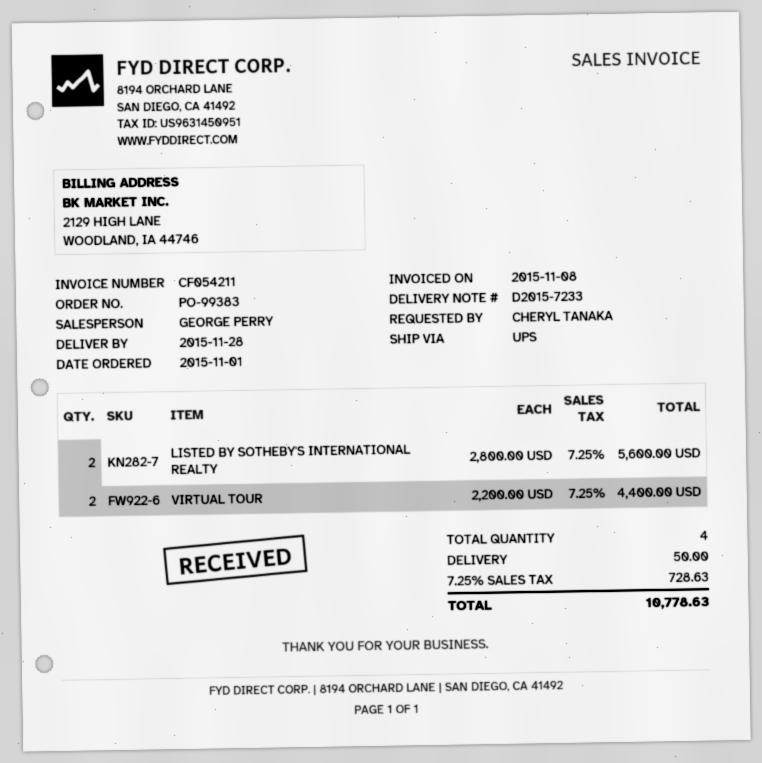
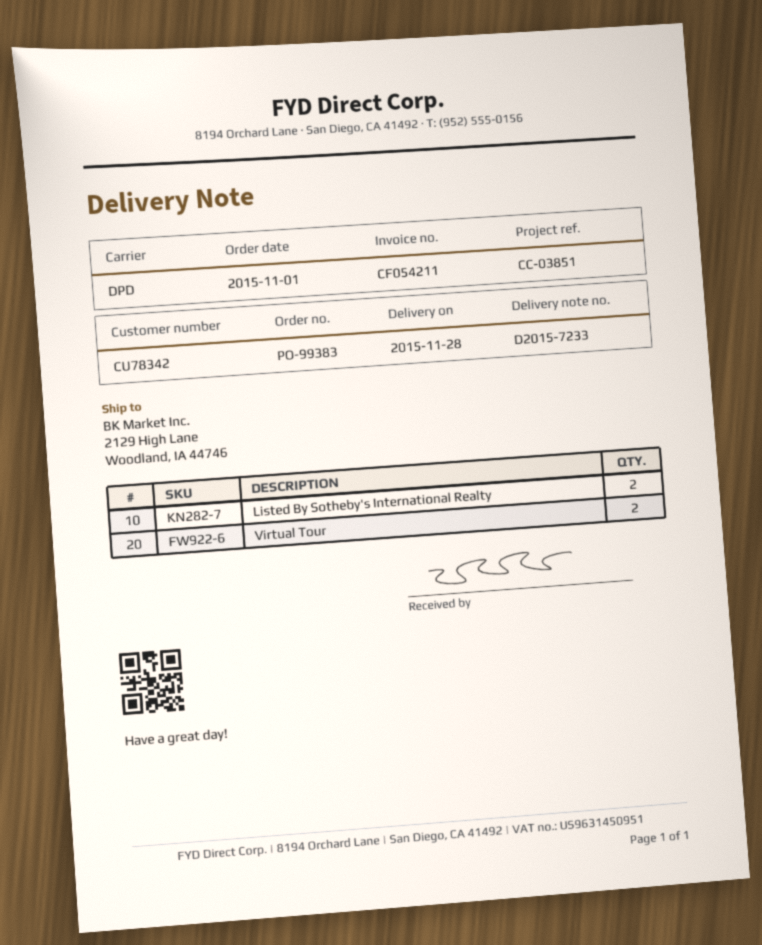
shipping method: UPS -> DPD

